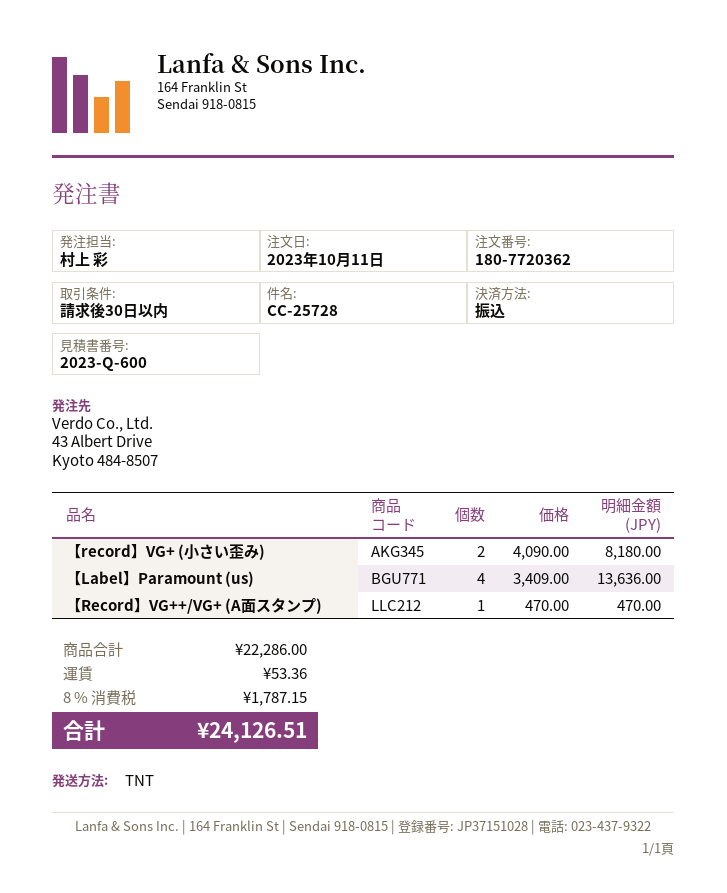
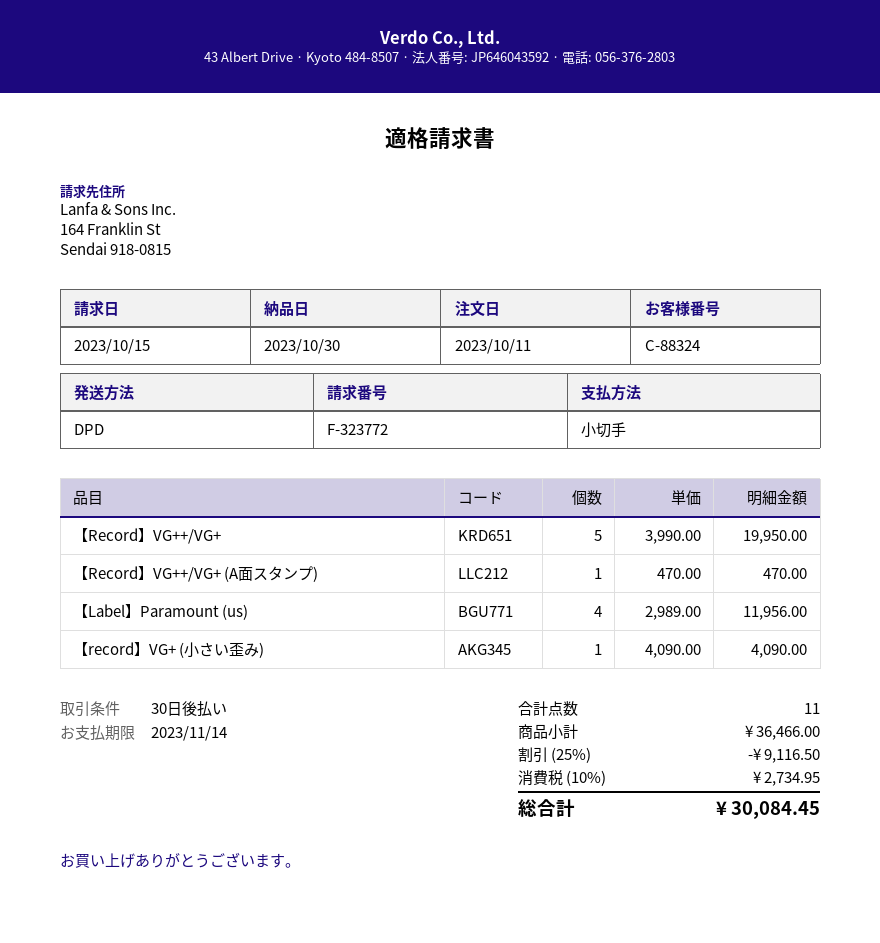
payment method: bank transfer -> cheque
shipping method: TNT -> DPD
【record】VG+ (小さい歪み): 2 x 4090.00 = 8180.00 -> 1 x 4090.00 = 4090.00
【Label】Paramount (us): 4 x 3409.00 = 13636.00 -> 4 x 2989.00 = 11956.00
【Record】VG++/VG+: none -> 5 x 3990.00 = 19950.00
subtotal: 22286.00 -> 36466.00
discount: none -> 25% = 9116.50
shipping: 53.36 -> none
tax: 8% = 1787.15 -> 10% = 2734.95
total: 24126.51 -> 30084.45

